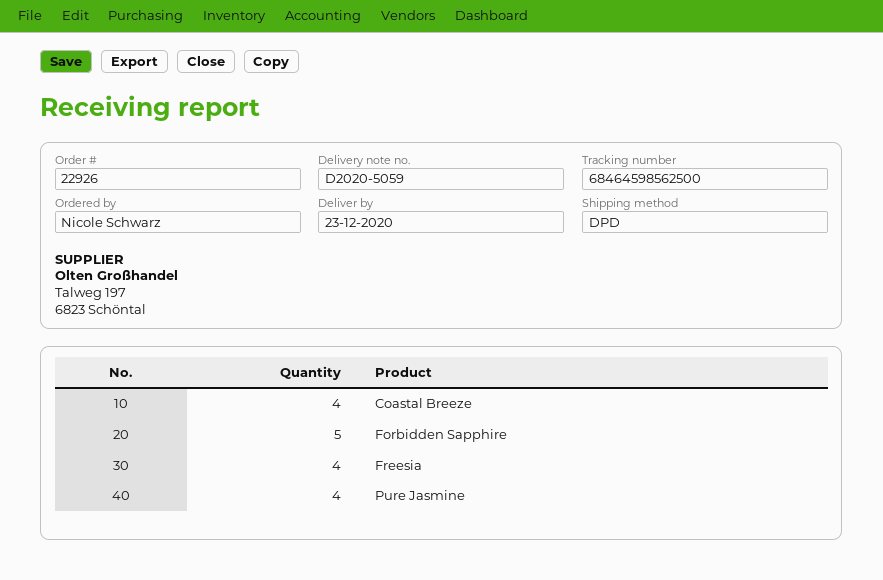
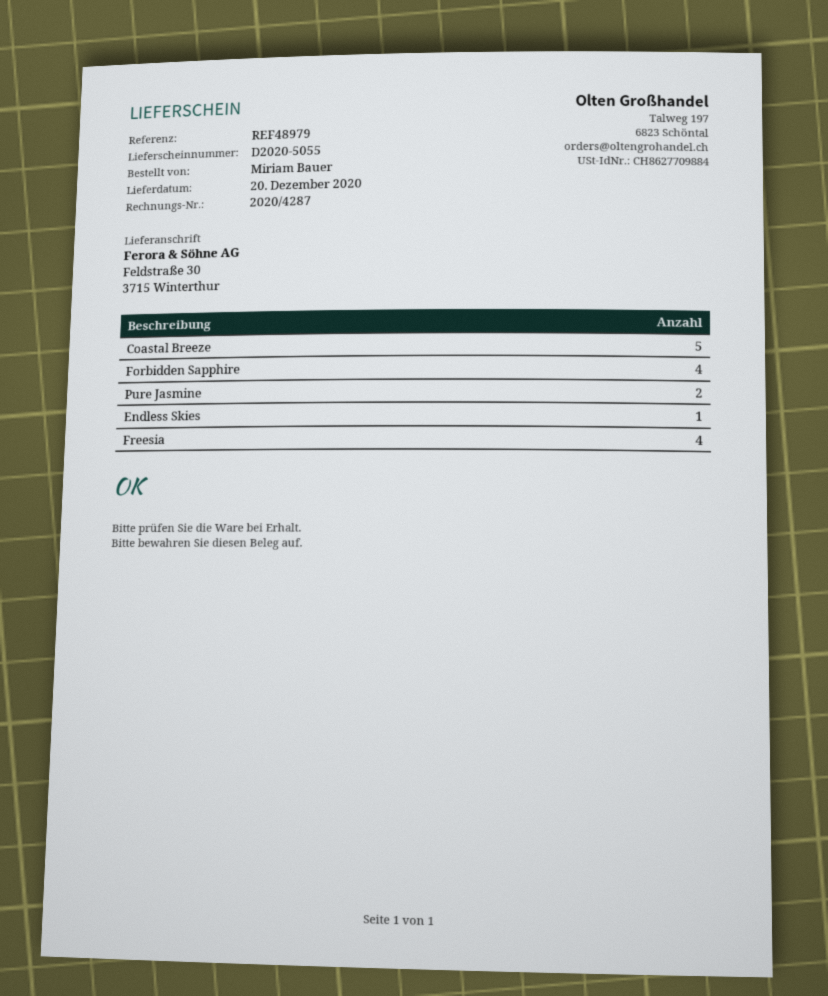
delivery note number: D2020-5059 -> D2020-5055
delivery date: 2020-12-23 -> 2020-12-20
ordered by: Nicole Schwarz -> Miriam Bauer
Coastal Breeze: 4 -> 5
Forbidden Sapphire: 5 -> 4
Pure Jasmine: 4 -> 2
Endless Skies: none -> 1

